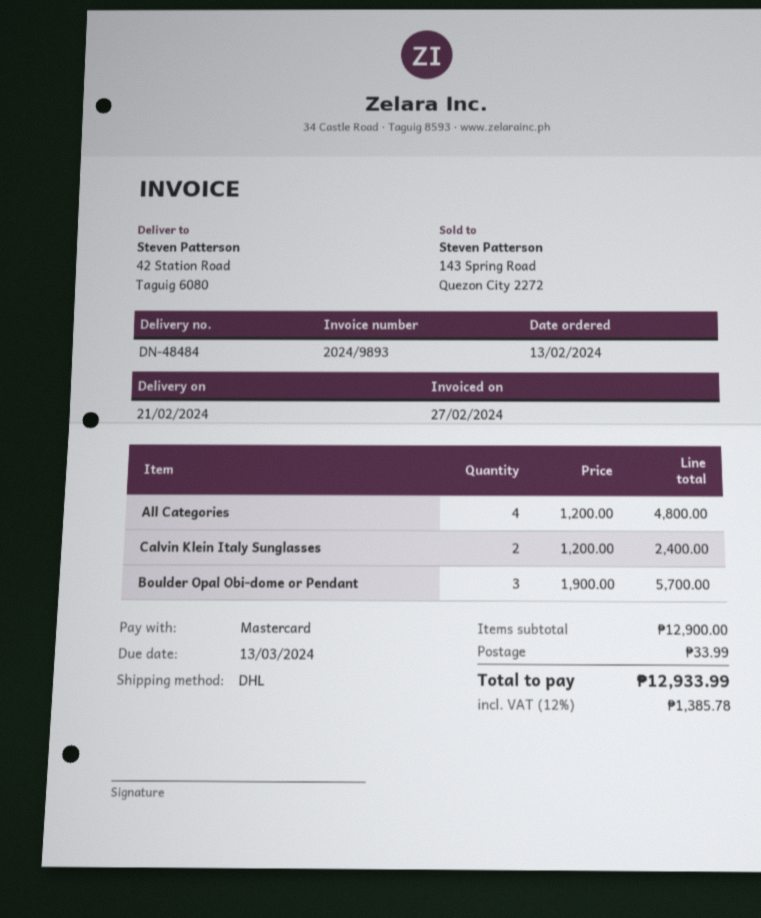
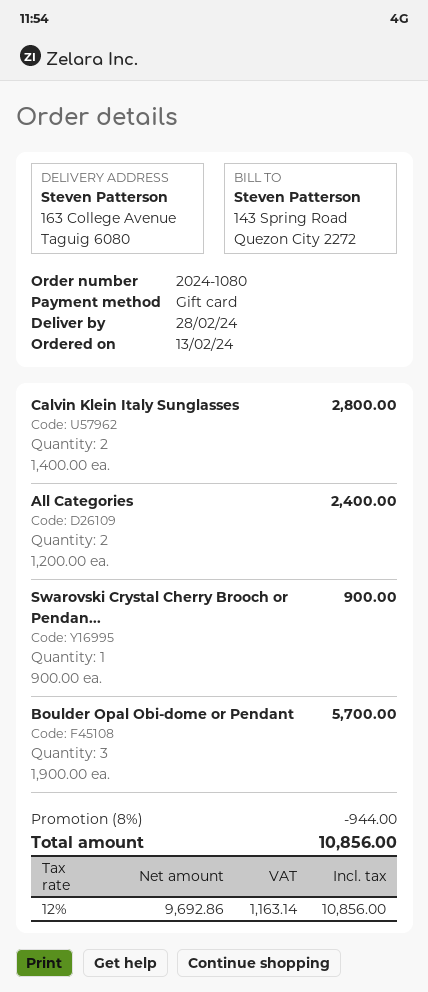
delivery date: 2024-02-21 -> 2024-02-28
payment method: Mastercard -> gift card
ship to: 42 Station Road, Taguig 6080 -> 163 College Avenue, Taguig 6080
All Categories: 4 x 1200.00 = 4800.00 -> 2 x 1200.00 = 2400.00
Calvin Klein Italy Sunglasses: 2 x 1200.00 = 2400.00 -> 2 x 1400.00 = 2800.00
Swarovski Crystal Cherry Brooch or Pendan...: none -> 1 x 900.00 = 900.00
discount: none -> 8% = 944.00
shipping: 33.99 -> none
tax: 12% = 1385.78 -> 12% = 1163.14
total: 12933.99 -> 10856.00

